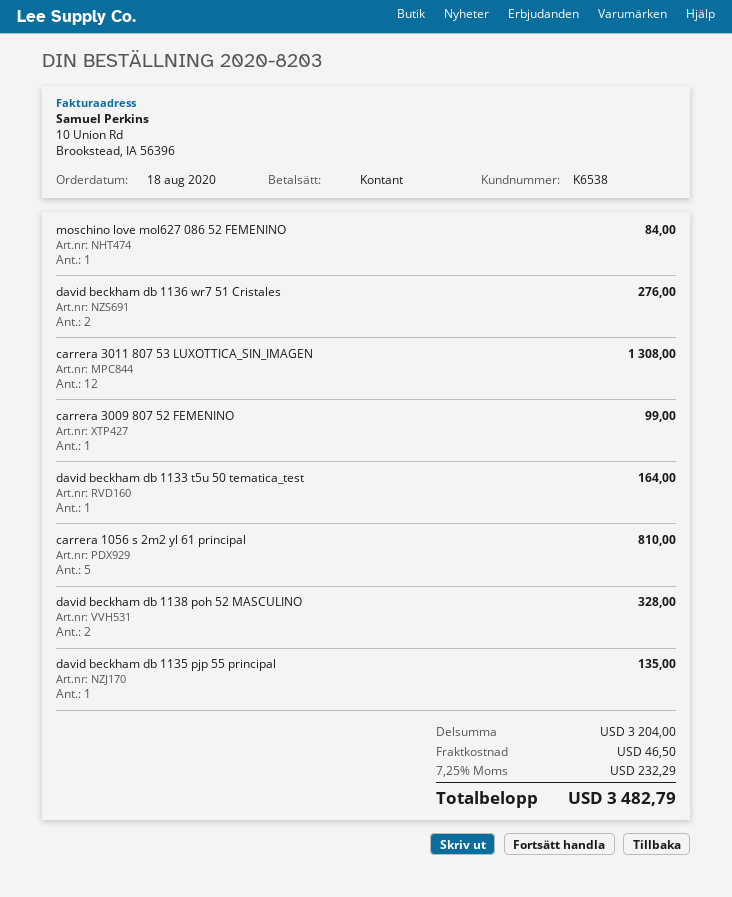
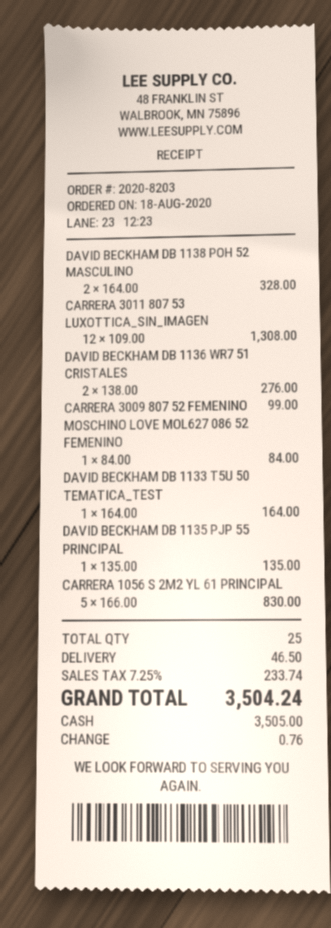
carrera 1056 s 2m2 yl 61 principal: 5 for 810.00 -> 5 for 830.00
tax: 7.25% = 232.29 -> 7.25% = 233.74
total: 3482.79 -> 3504.24

